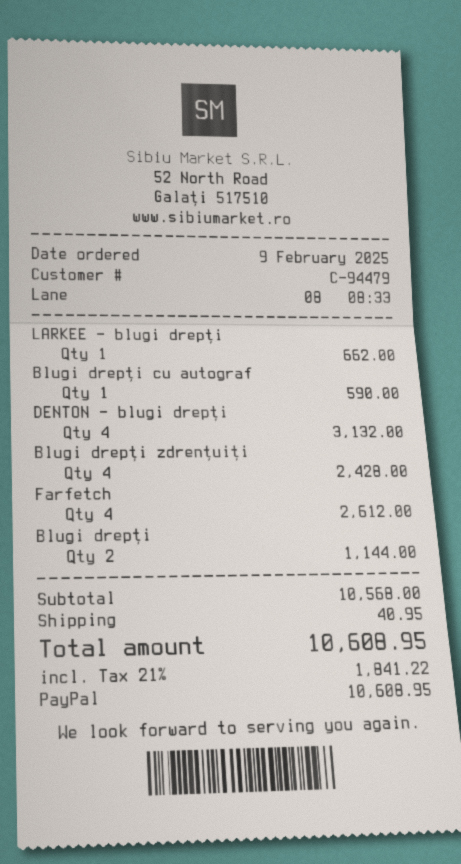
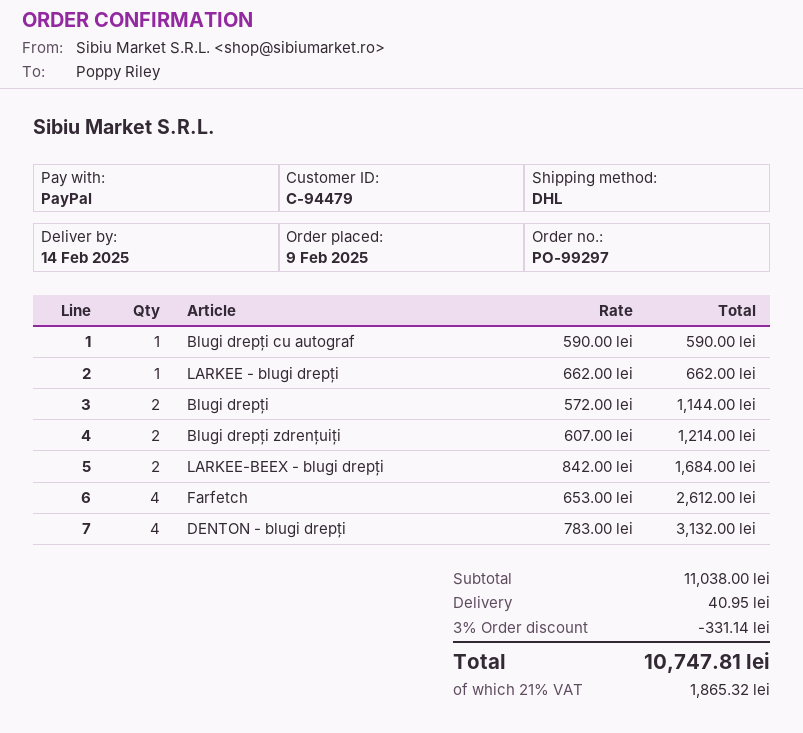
Blugi drepți zdrențuiți: 4 for 2428.00 -> 2 for 1214.00
LARKEE-BEEX - blugi drepți: none -> 2 for 1684.00
subtotal: 10568.00 -> 11038.00
discount: none -> 3% = 331.14
tax: 21% = 1841.22 -> 21% = 1865.32
total: 10608.95 -> 10747.81

